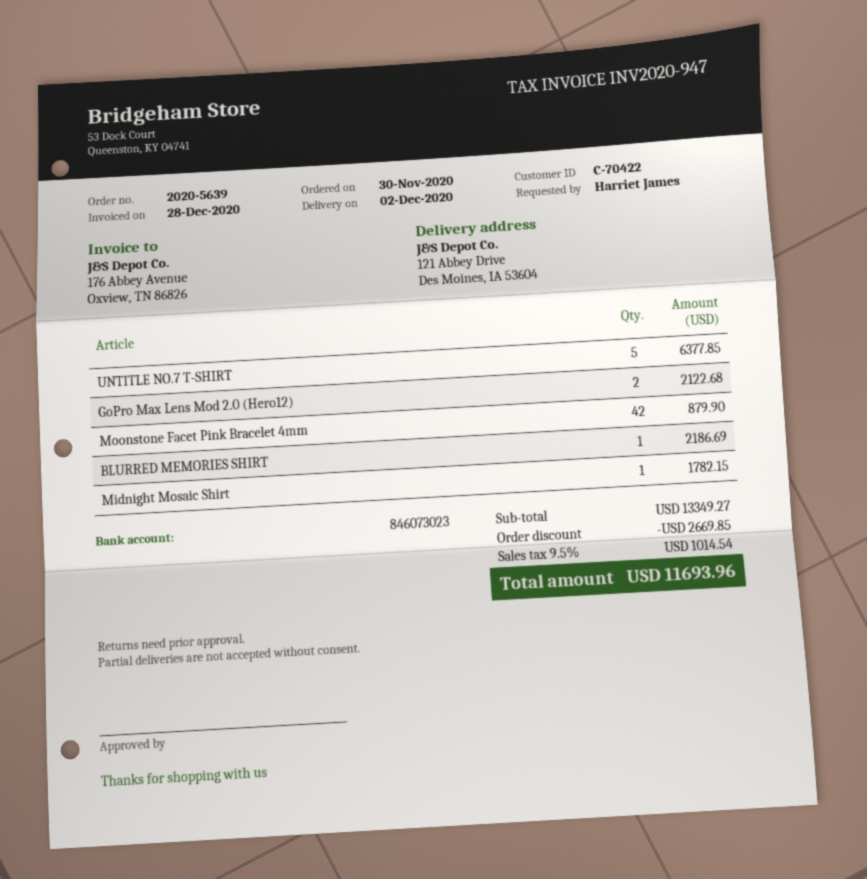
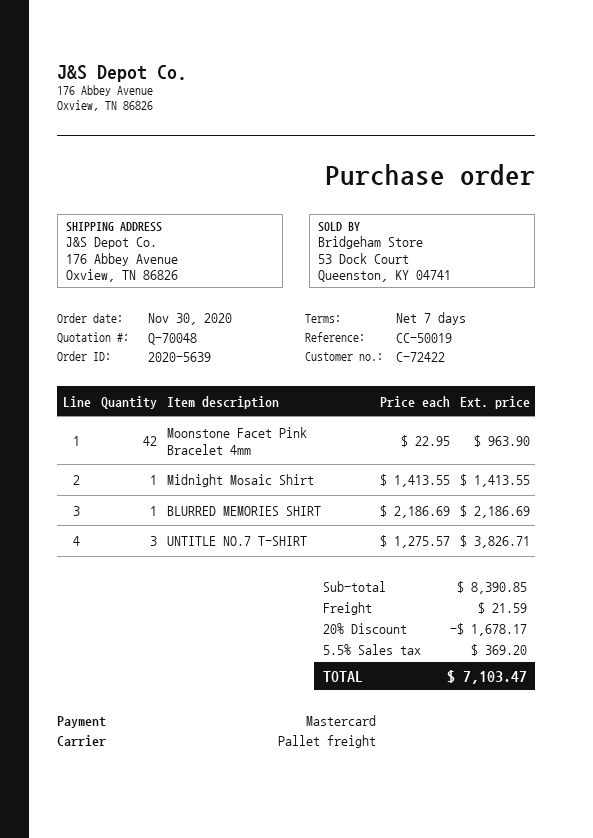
customer number: C-70422 -> C-72422
ship to: 121 Abbey Drive, Des Moines, IA 53604 -> 176 Abbey Avenue, Oxview, TN 86826
UNTITLE NO.7 T-SHIRT: 5 for 6377.85 -> 3 for 3826.71
GoPro Max Lens Mod 2.0 (Hero12): 2 for 2122.68 -> none
Moonstone Facet Pink Bracelet 4mm: 42 for 879.90 -> 42 for 963.90
Midnight Mosaic Shirt: 1 for 1782.15 -> 1 for 1413.55
subtotal: 13349.27 -> 8390.85
discount: 2669.85 -> 1678.17
shipping: none -> 21.59
tax: 9.5% = 1014.54 -> 5.5% = 369.20
total: 11693.96 -> 7103.47

